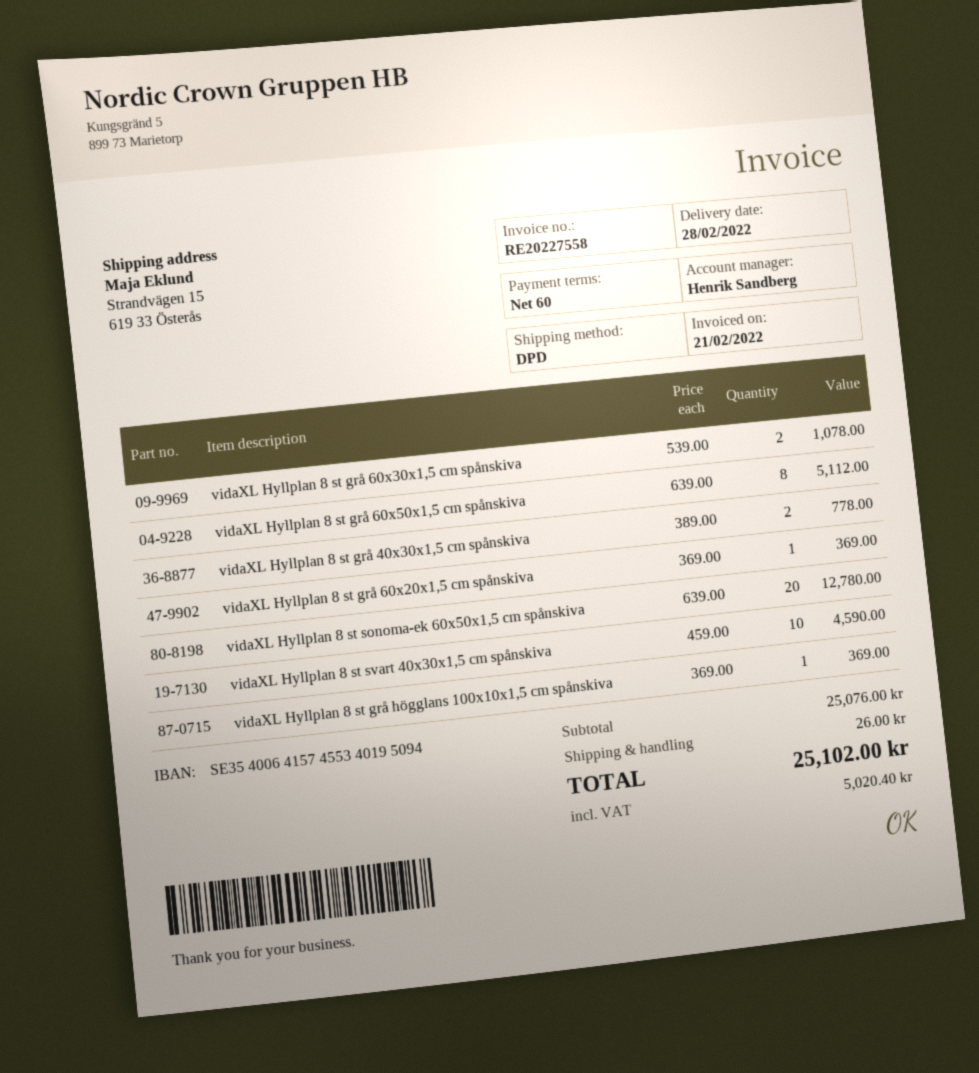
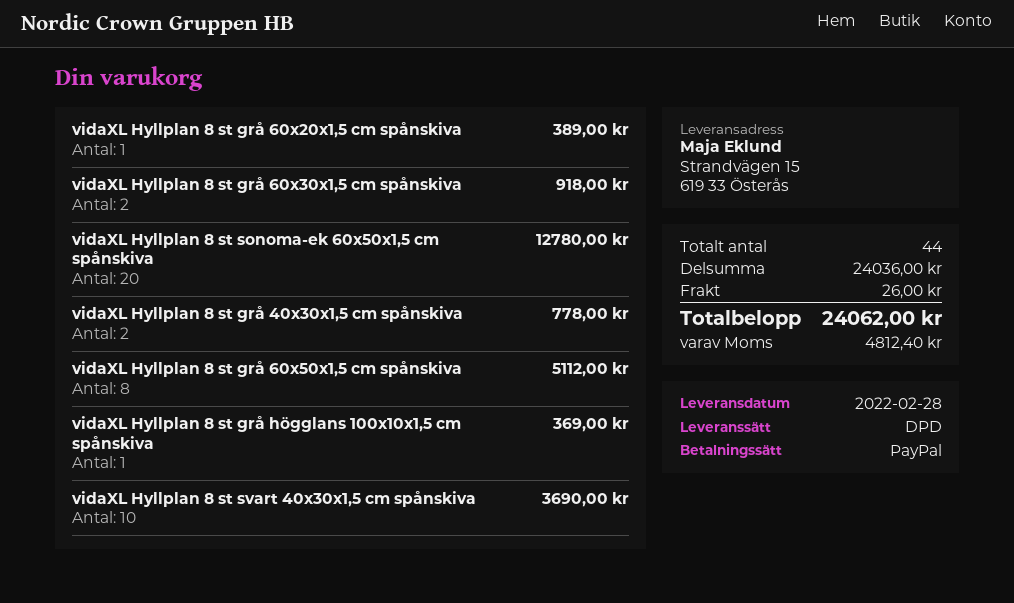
vidaXL Hyllplan 8 st grå 60x30x1,5 cm spånskiva: 2 for 1078.00 -> 2 for 918.00
vidaXL Hyllplan 8 st grå 60x20x1,5 cm spånskiva: 1 for 369.00 -> 1 for 389.00
vidaXL Hyllplan 8 st svart 40x30x1,5 cm spånskiva: 10 for 4590.00 -> 10 for 3690.00
subtotal: 25076.00 -> 24036.00
tax: 5020.40 -> 4812.40
total: 25102.00 -> 24062.00

